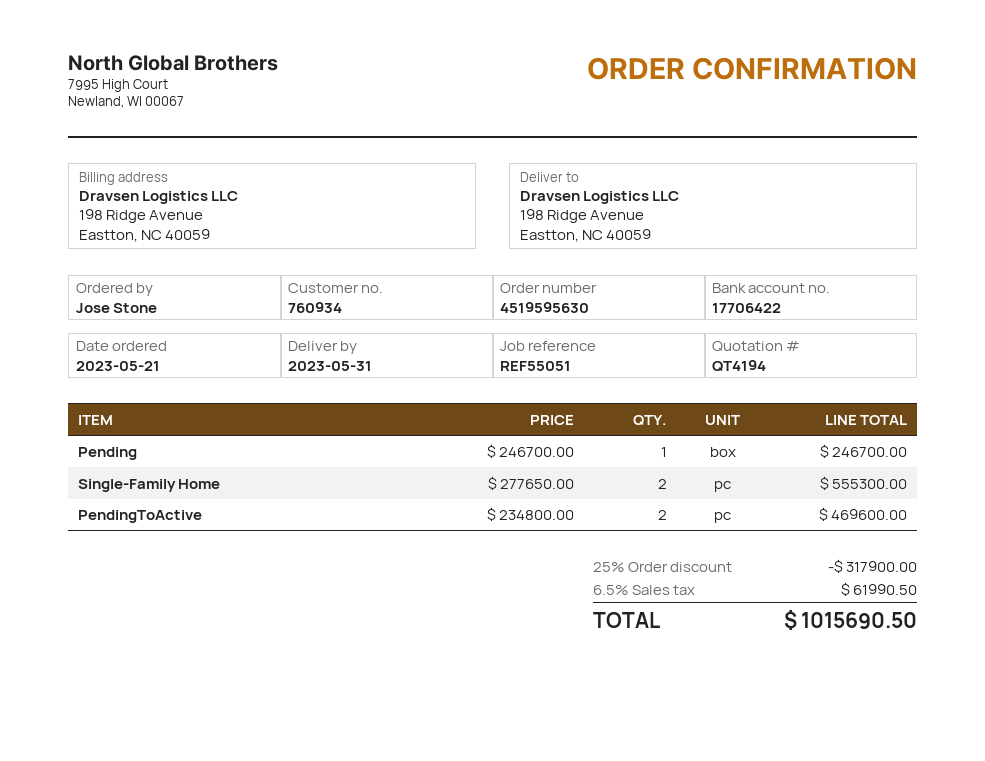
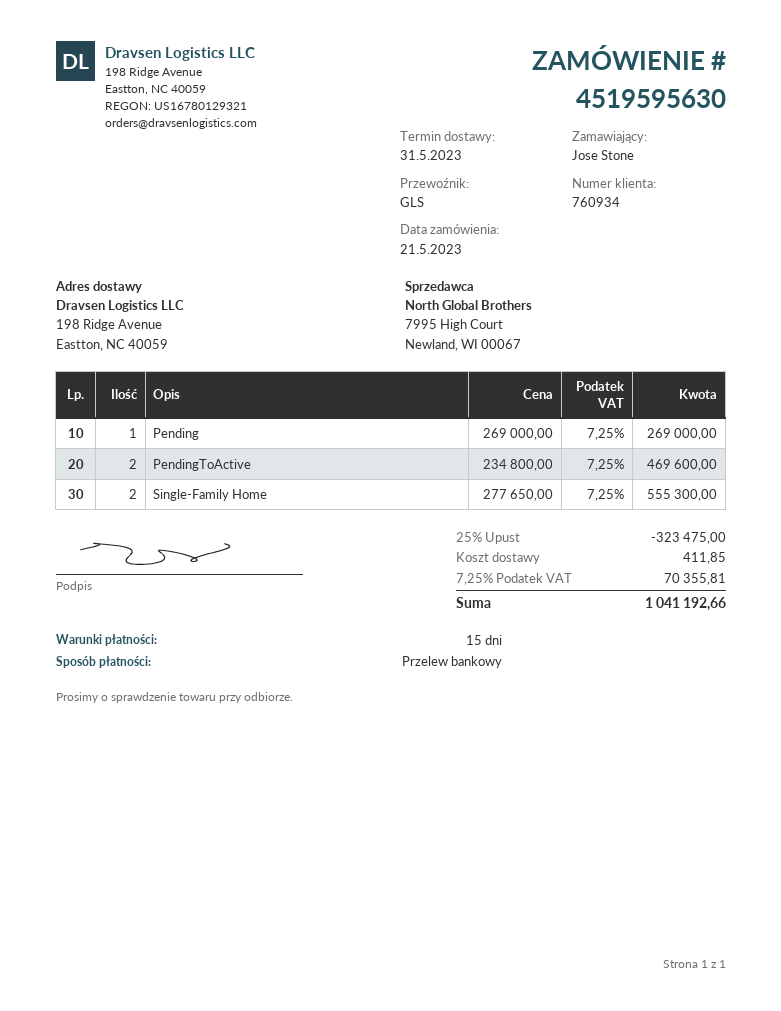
Pending: 1 x 246700.00 = 246700.00 -> 1 x 269000.00 = 269000.00
discount: 25% = 317900.00 -> 25% = 323475.00
shipping: none -> 411.85
tax: 6.5% = 61990.50 -> 7.25% = 70355.81
total: 1015690.50 -> 1041192.66

